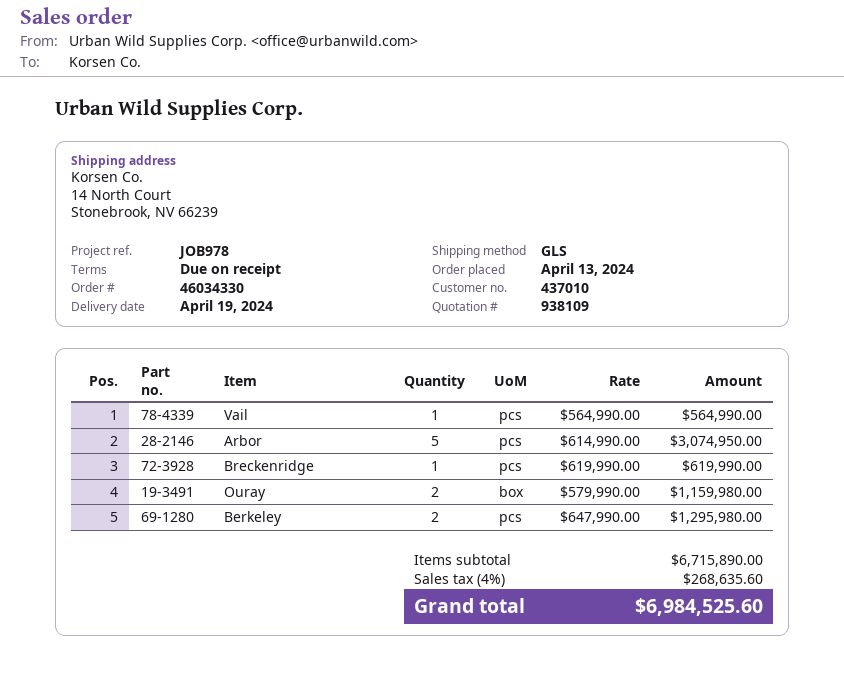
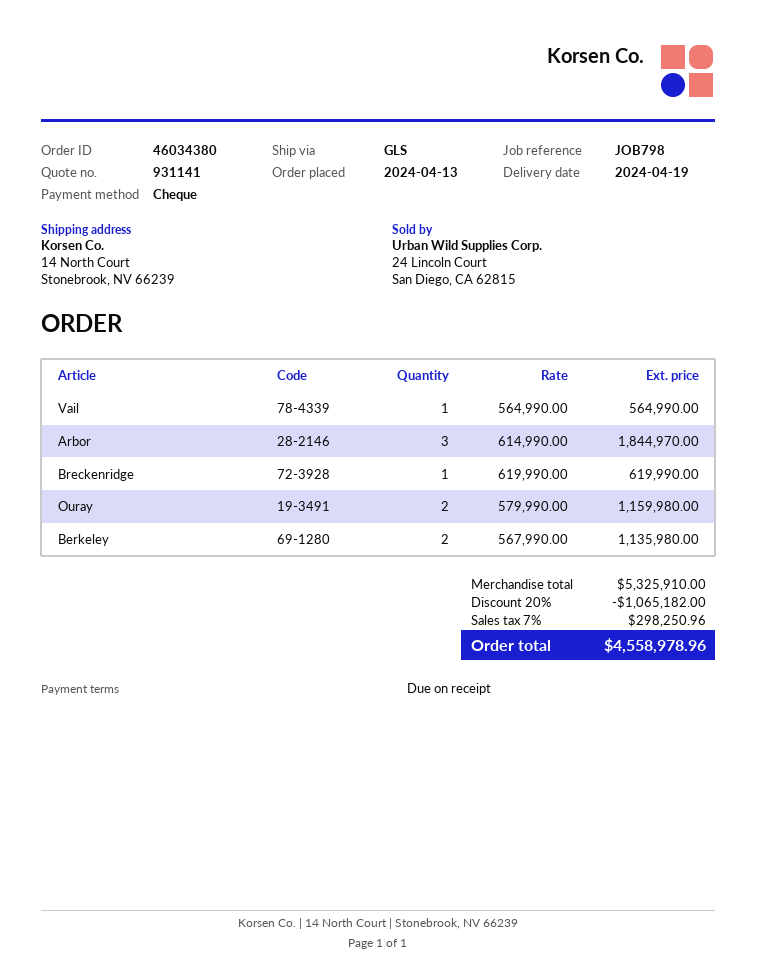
quote number: 938109 -> 931141
order number: 46034330 -> 46034380
reference: JOB978 -> JOB798
Arbor: 5 x 614990.00 = 3074950.00 -> 3 x 614990.00 = 1844970.00
Berkeley: 2 x 647990.00 = 1295980.00 -> 2 x 567990.00 = 1135980.00
subtotal: 6715890.00 -> 5325910.00
discount: none -> 20% = 1065182.00
tax: 4% = 268635.60 -> 7% = 298250.96
total: 6984525.60 -> 4558978.96

